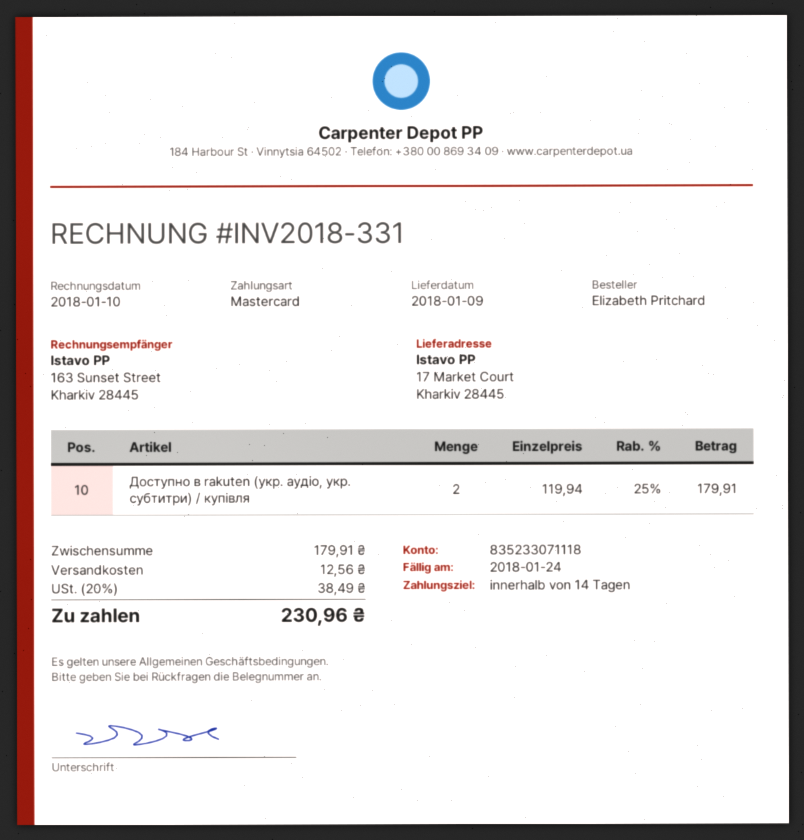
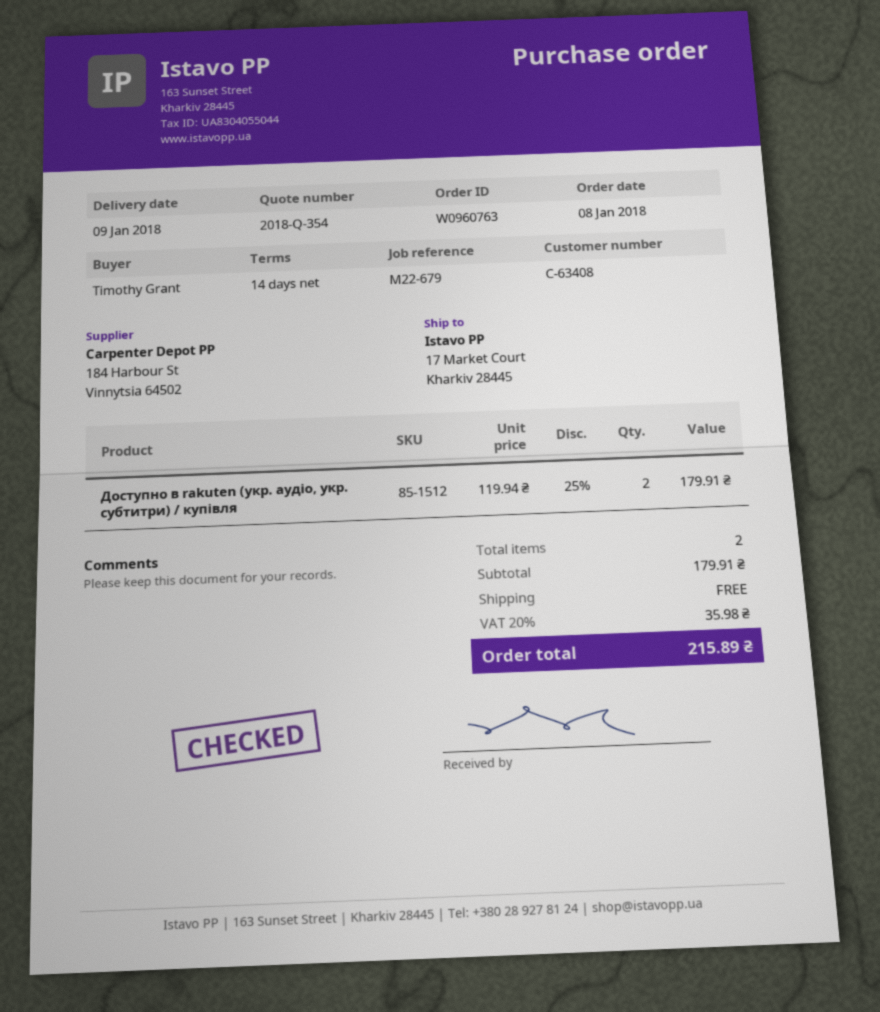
ordered by: Elizabeth Pritchard -> Timothy Grant
shipping: 12.56 -> 0.00
tax: 20% = 38.49 -> 20% = 35.98
total: 230.96 -> 215.89

